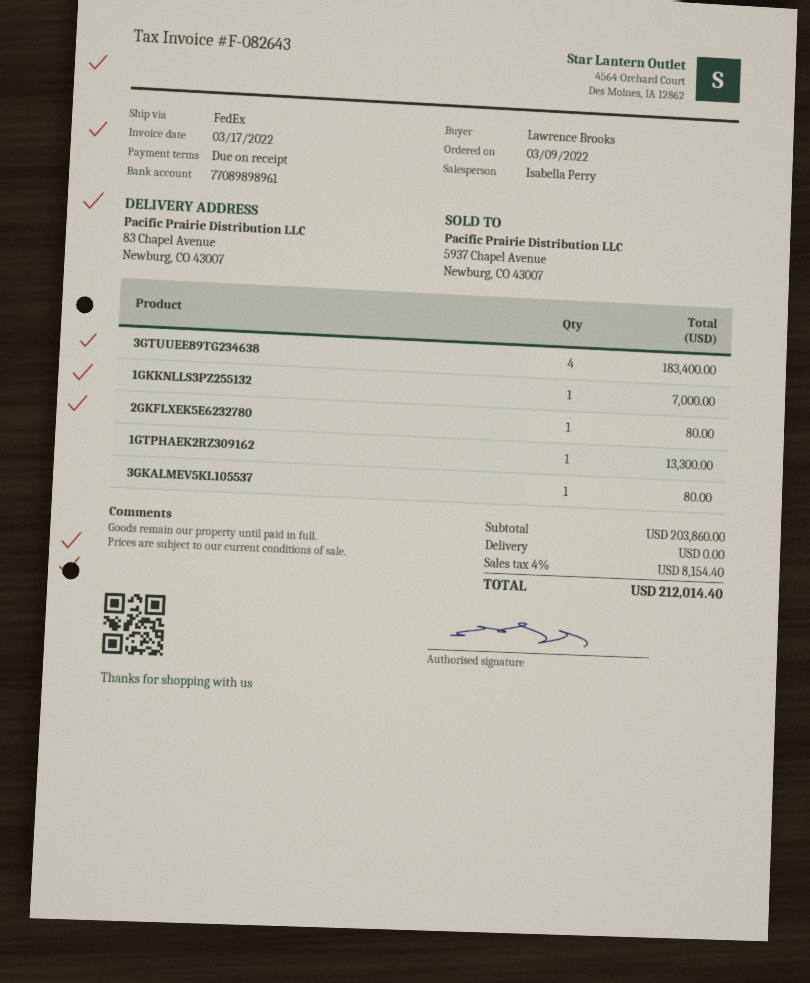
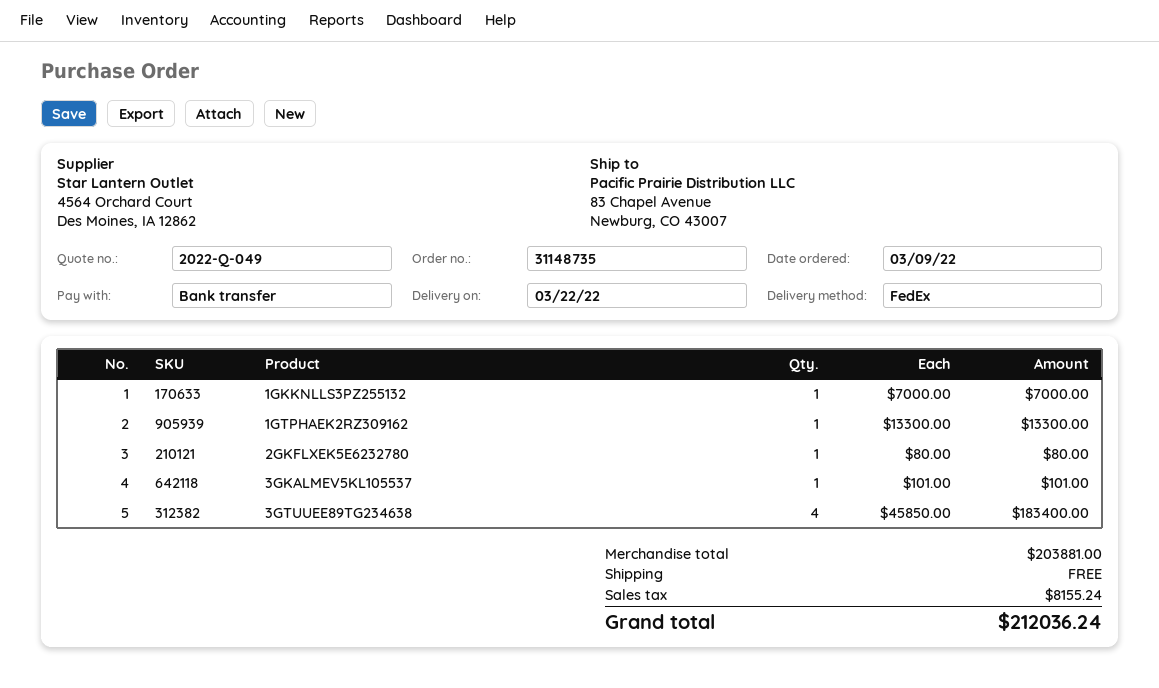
3GKALMEV5KL105537: 1 for 80.00 -> 1 for 101.00
subtotal: 203860.00 -> 203881.00
tax: 8154.40 -> 8155.24
total: 212014.40 -> 212036.24

